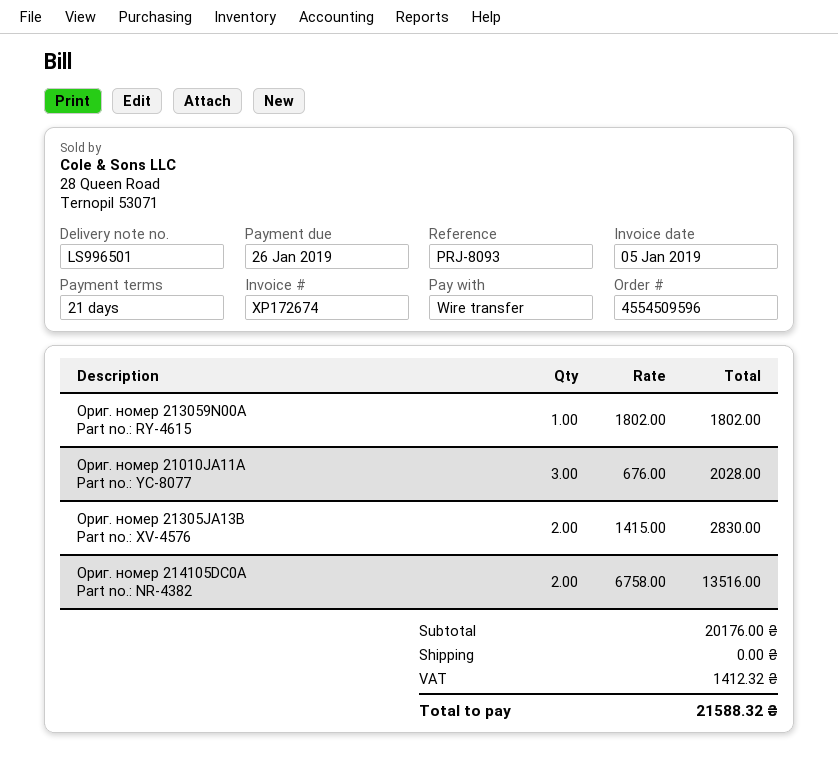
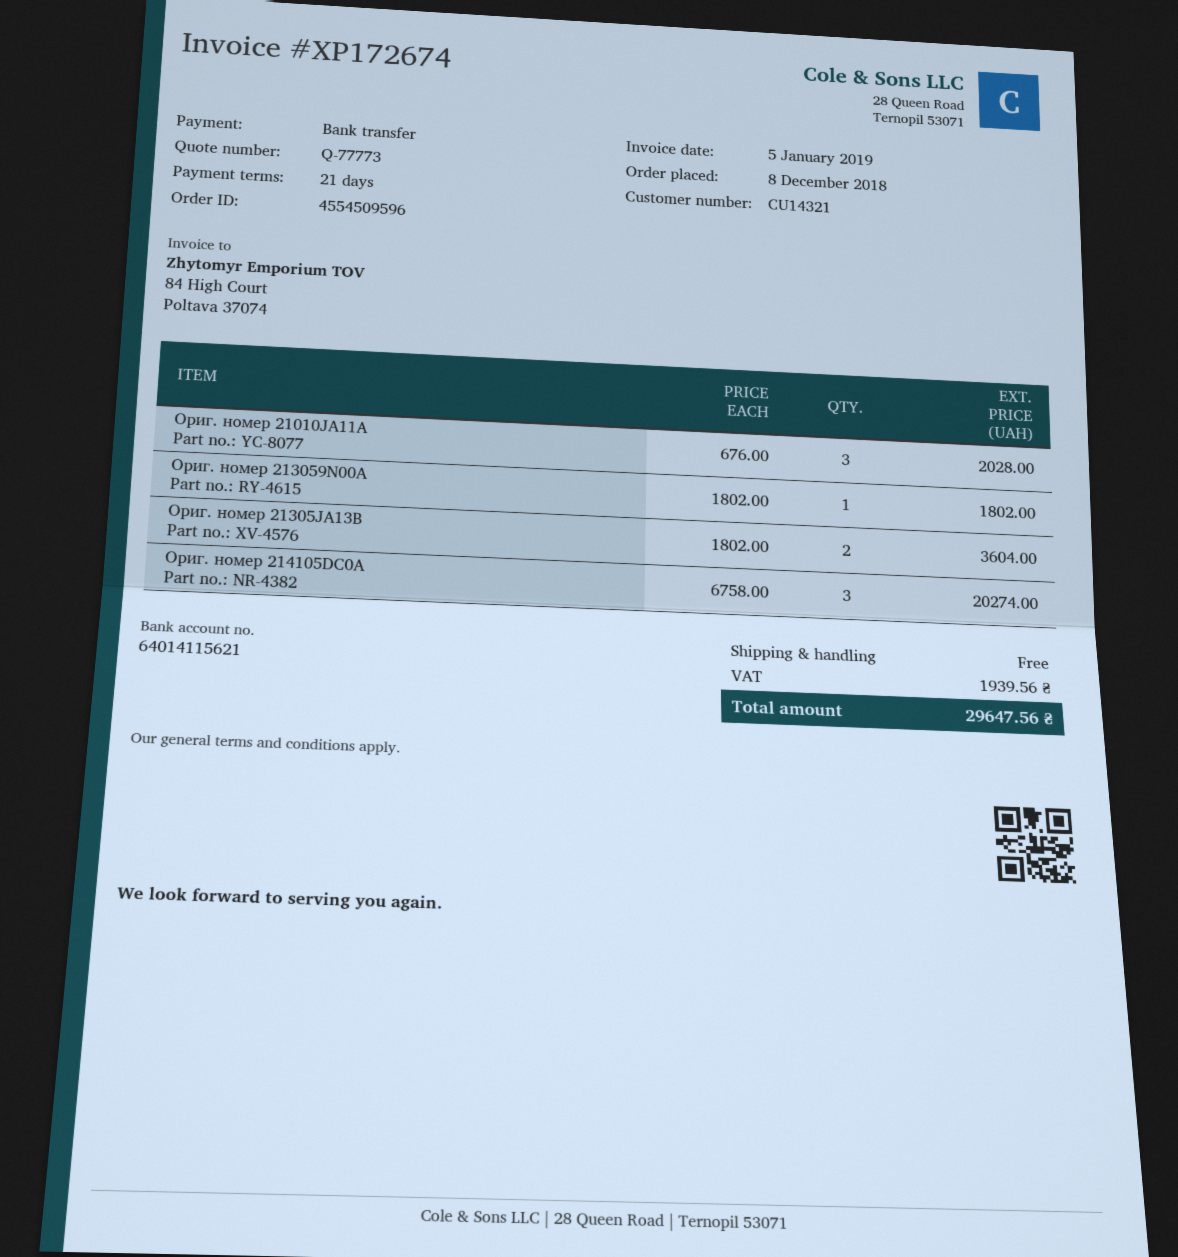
Ориг. номер 21305JA13B: 2 x 1415.00 = 2830.00 -> 2 x 1802.00 = 3604.00
Ориг. номер 214105DC0A: 2 x 6758.00 = 13516.00 -> 3 x 6758.00 = 20274.00
tax: 1412.32 -> 1939.56
total: 21588.32 -> 29647.56

